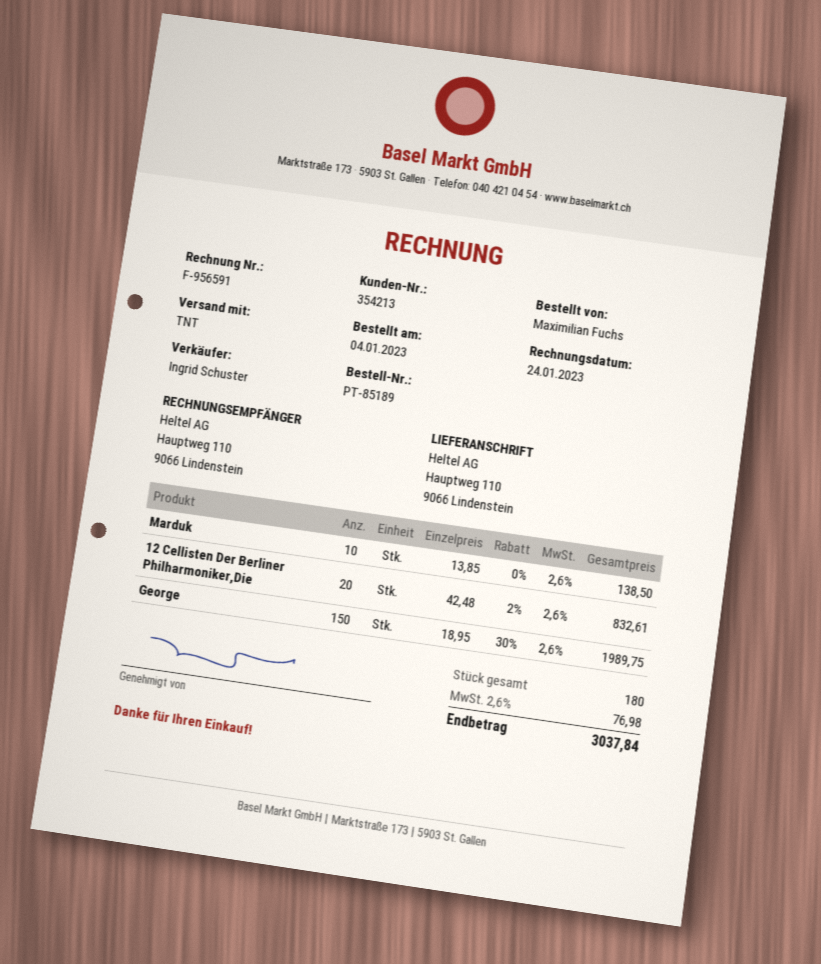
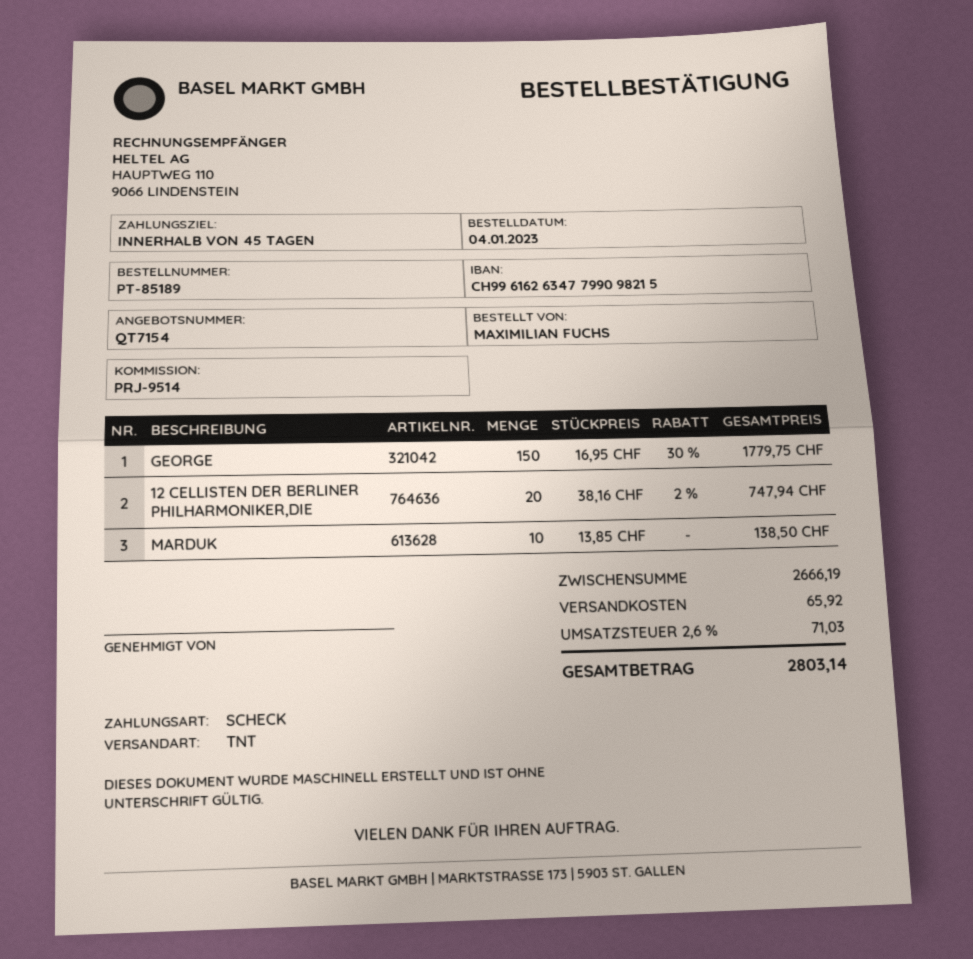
12 Cellisten Der Berliner Philharmoniker,Die: 20 x 42.48 - 2% = 832.61 -> 20 x 38.16 - 2% = 747.94
George: 150 x 18.95 - 30% = 1989.75 -> 150 x 16.95 - 30% = 1779.75
shipping: none -> 65.92
tax: 2.6% = 76.98 -> 2.6% = 71.03
total: 3037.84 -> 2803.14

